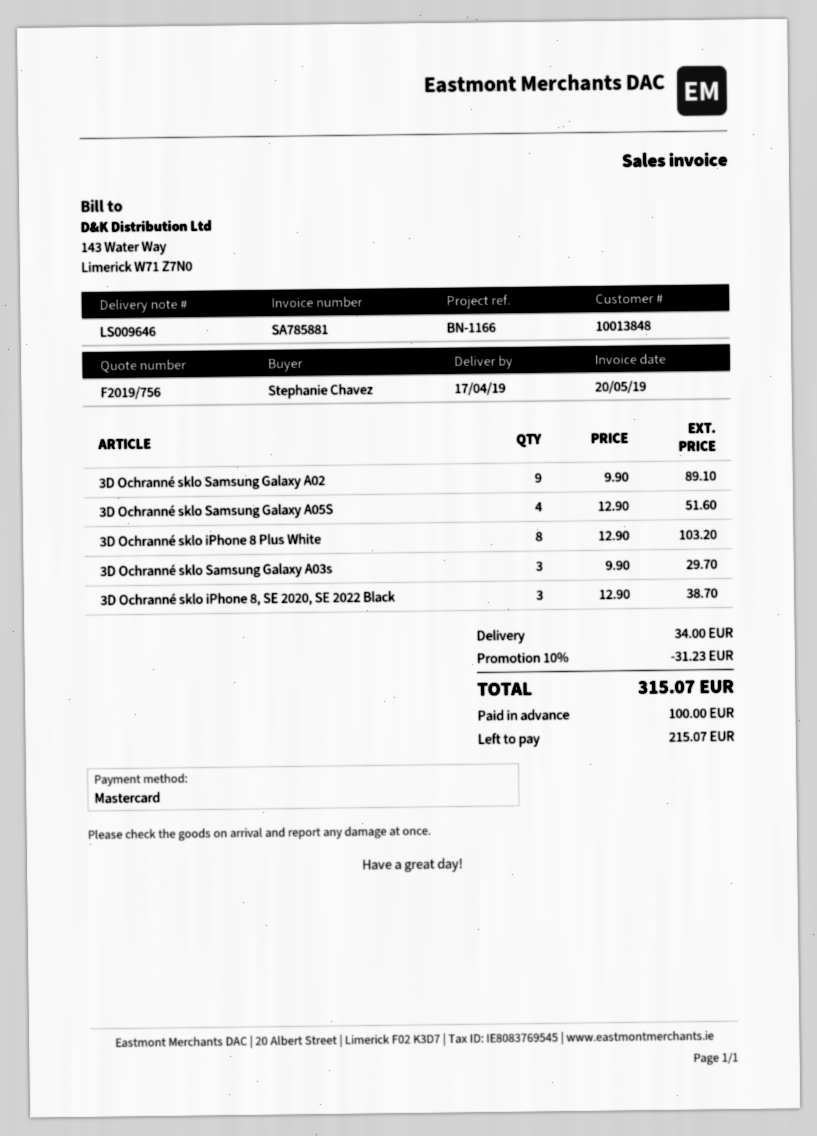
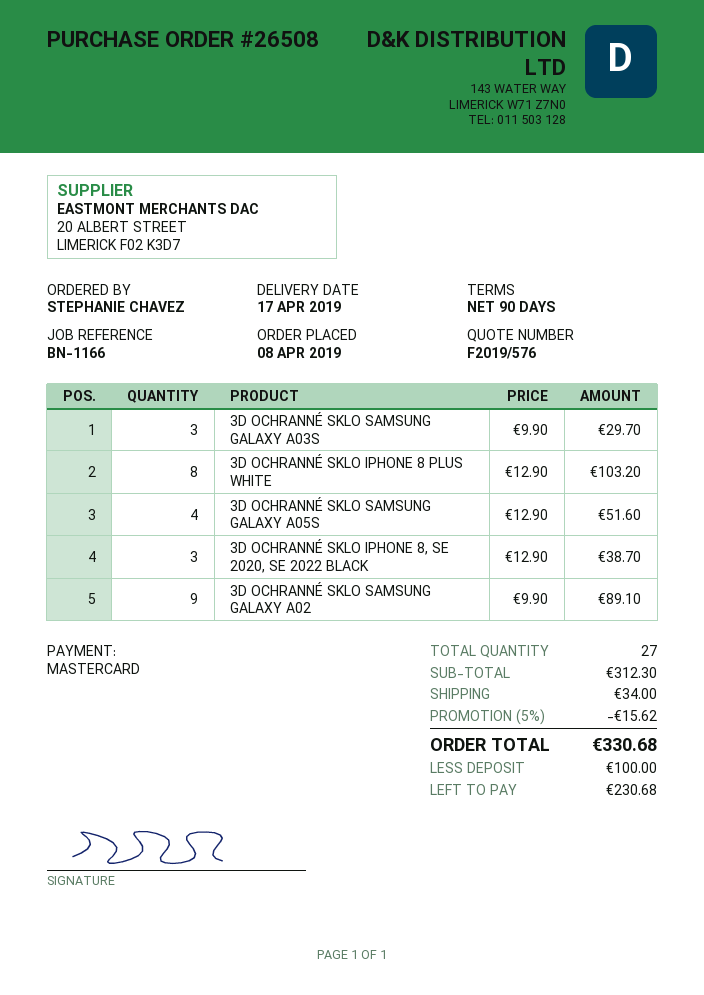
quote number: F2019/756 -> F2019/576
discount: 10% = 31.23 -> 5% = 15.62
total: 315.07 -> 330.68
balance: 215.07 -> 230.68

